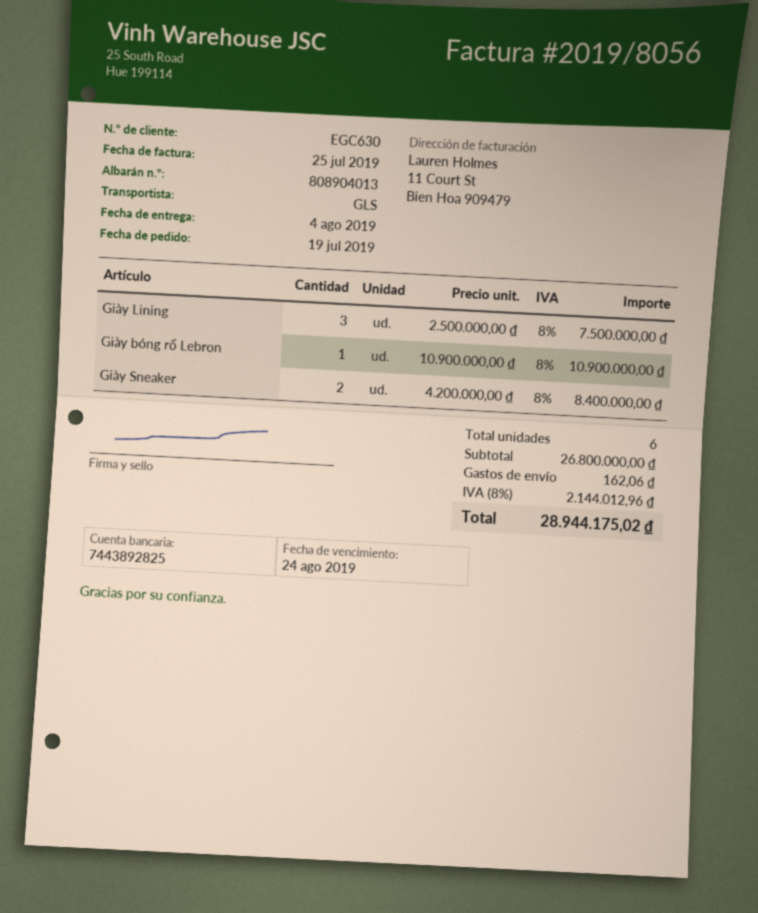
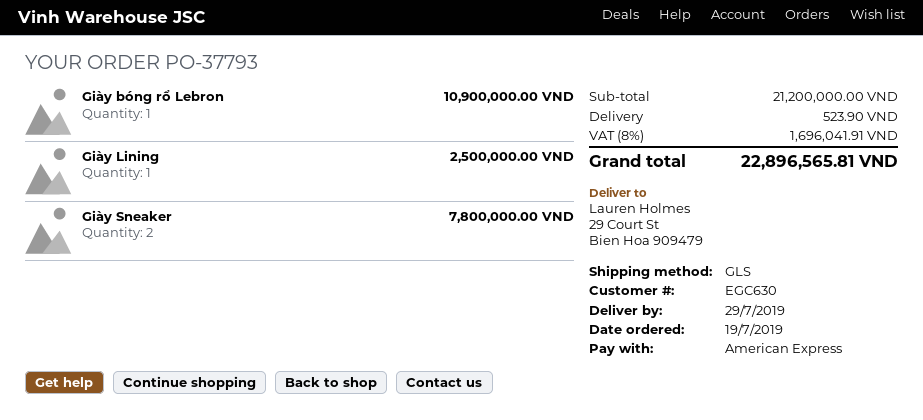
delivery date: 2019-08-04 -> 2019-07-29
Giày Lining: 3 for 7500000.00 -> 1 for 2500000.00
Giày Sneaker: 2 for 8400000.00 -> 2 for 7800000.00
subtotal: 26800000.00 -> 21200000.00
shipping: 162.06 -> 523.90
tax: 8% = 2144012.96 -> 8% = 1696041.91
total: 28944175.02 -> 22896565.81

